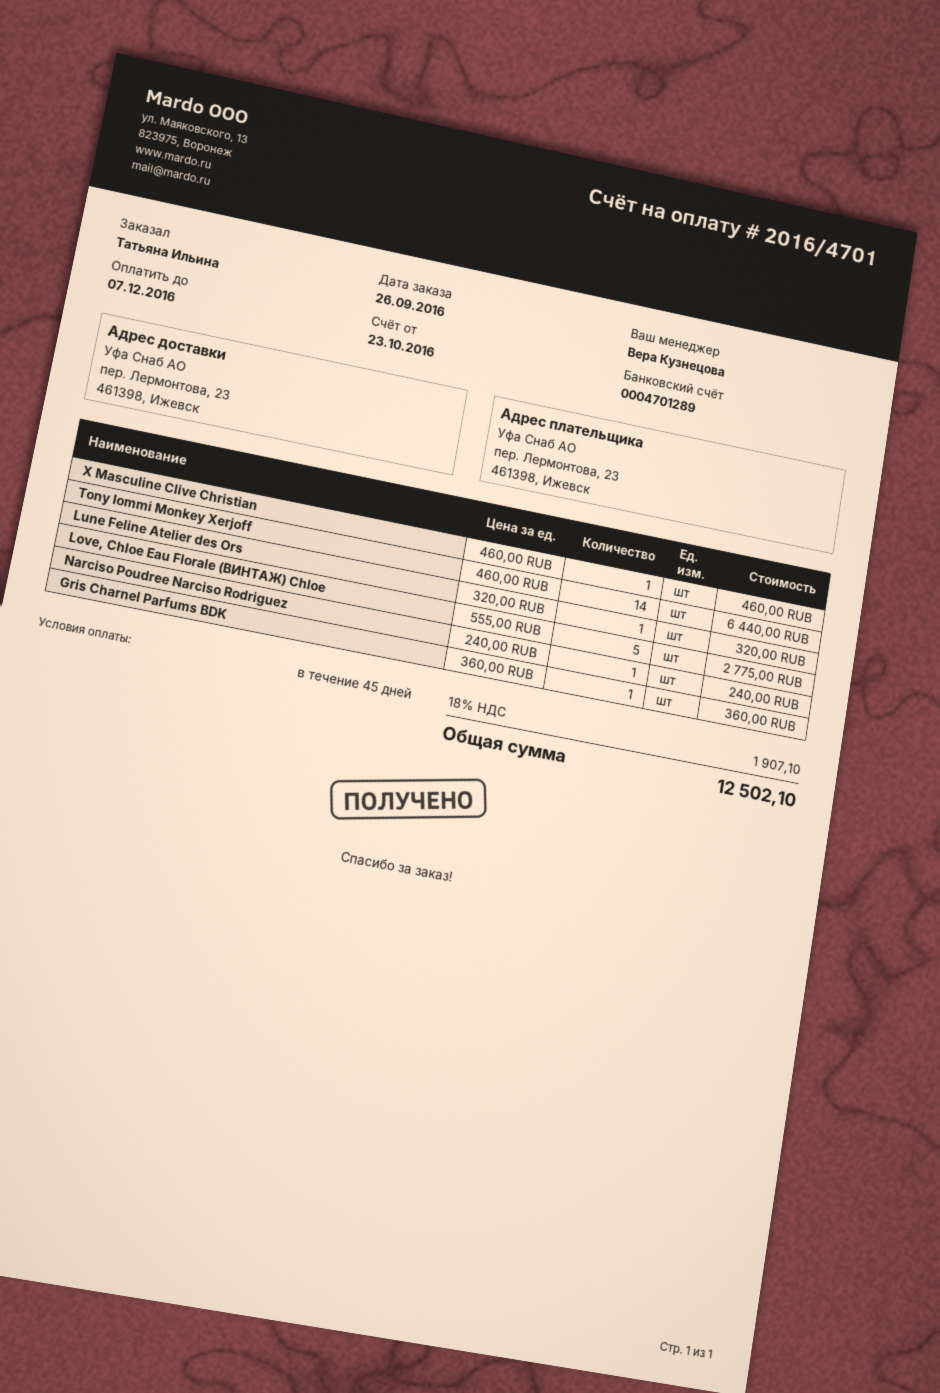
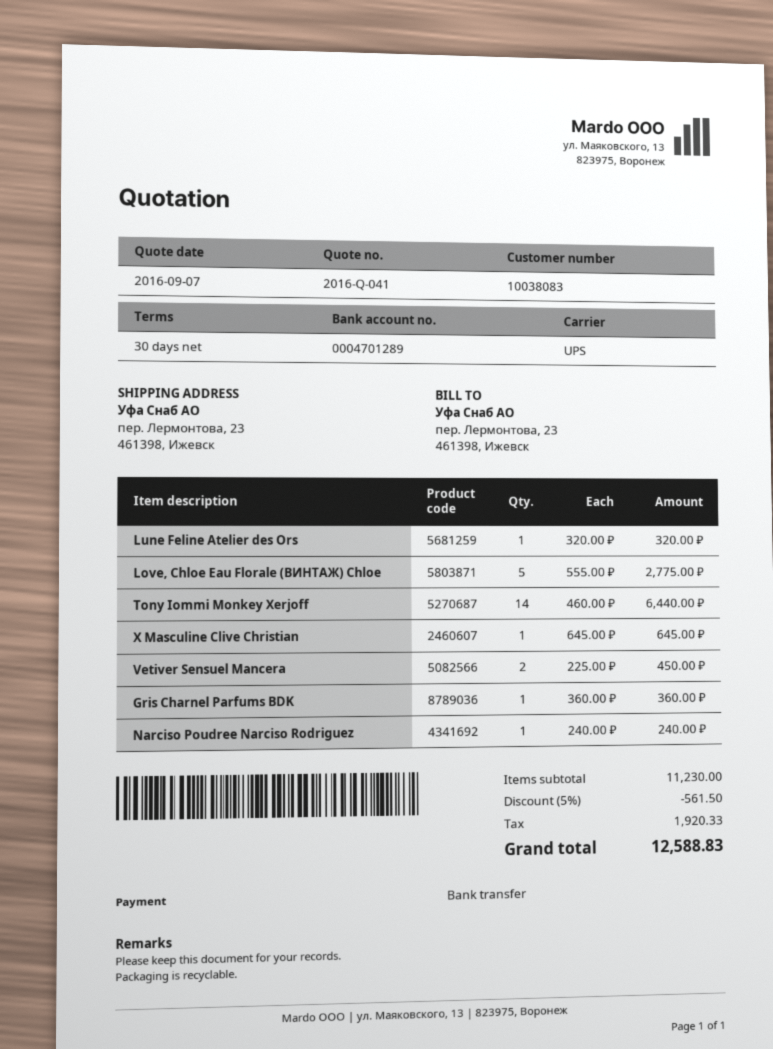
payment terms: 45 days -> 30 days
X Masculine Clive Christian: 1 x 460.00 = 460.00 -> 1 x 645.00 = 645.00
Vetiver Sensuel Mancera: none -> 2 x 225.00 = 450.00
discount: none -> 5% = 561.50
tax: 1907.10 -> 1920.33
total: 12502.10 -> 12588.83

